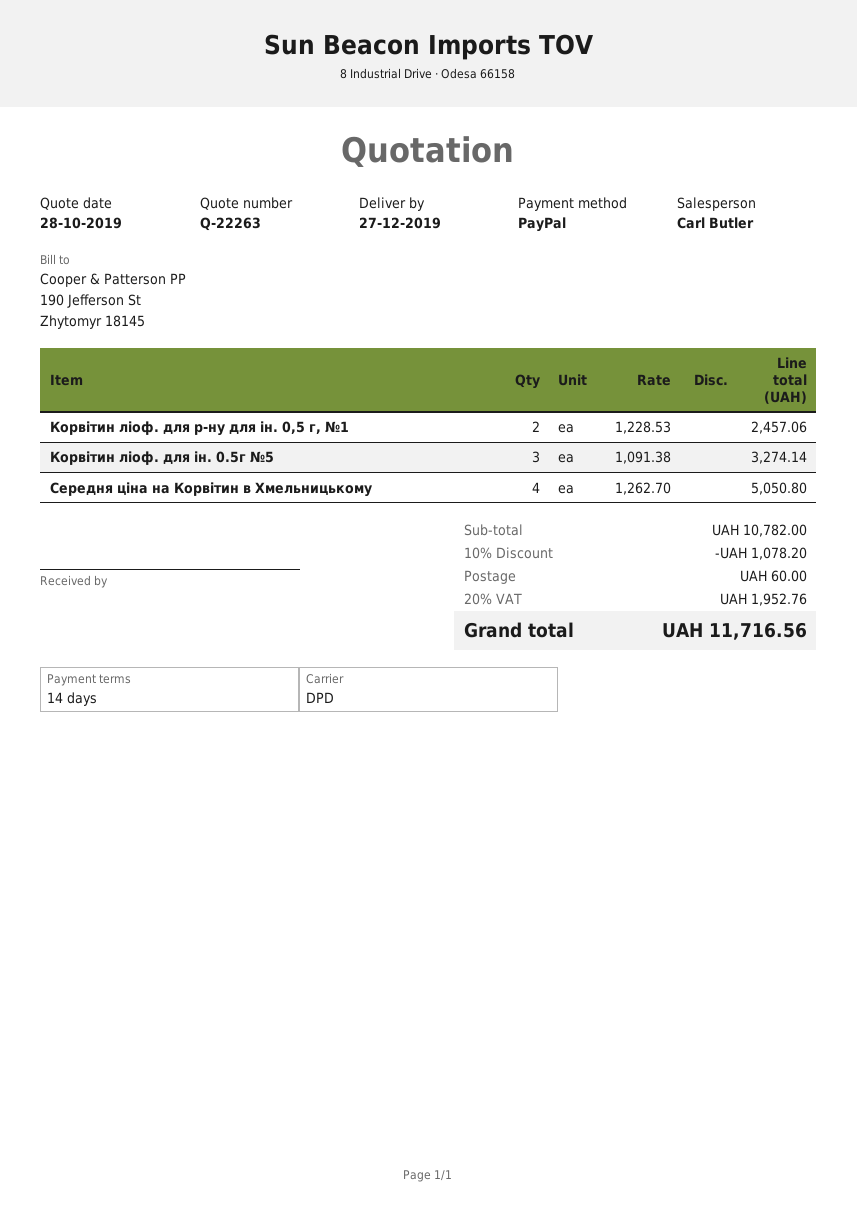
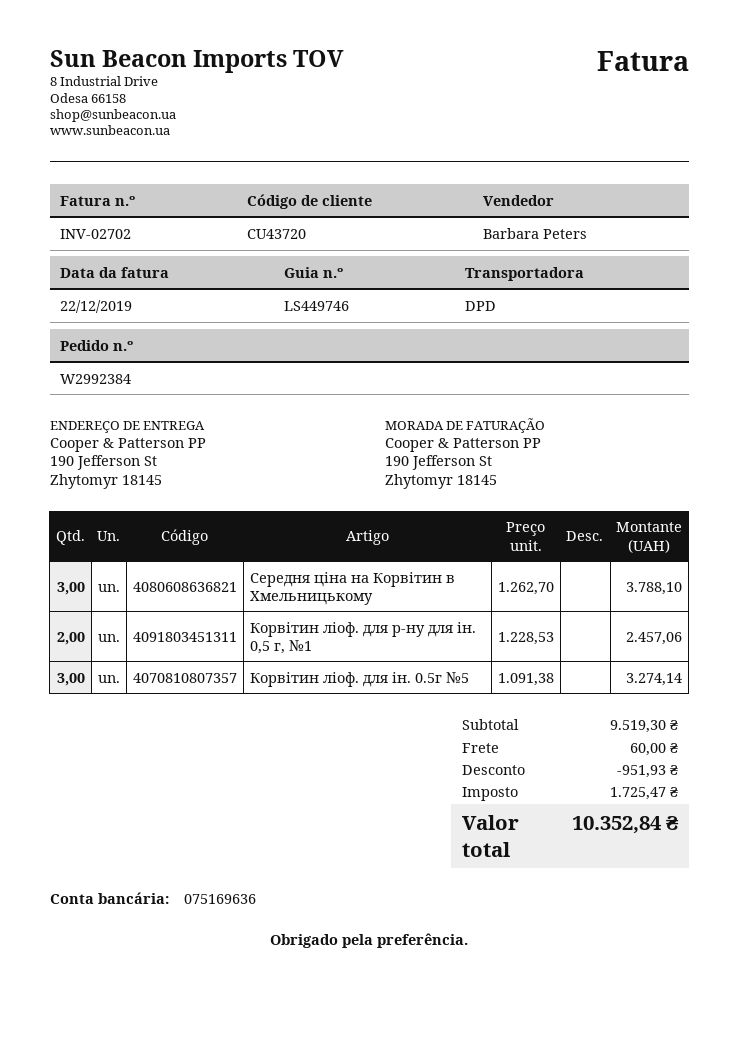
sales rep: Carl Butler -> Barbara Peters
Середня ціна на Корвітин в Хмельницькому: 4 x 1262.70 = 5050.80 -> 3 x 1262.70 = 3788.10
subtotal: 10782.00 -> 9519.30
discount: 1078.20 -> 951.93
tax: 1952.76 -> 1725.47
total: 11716.56 -> 10352.84

